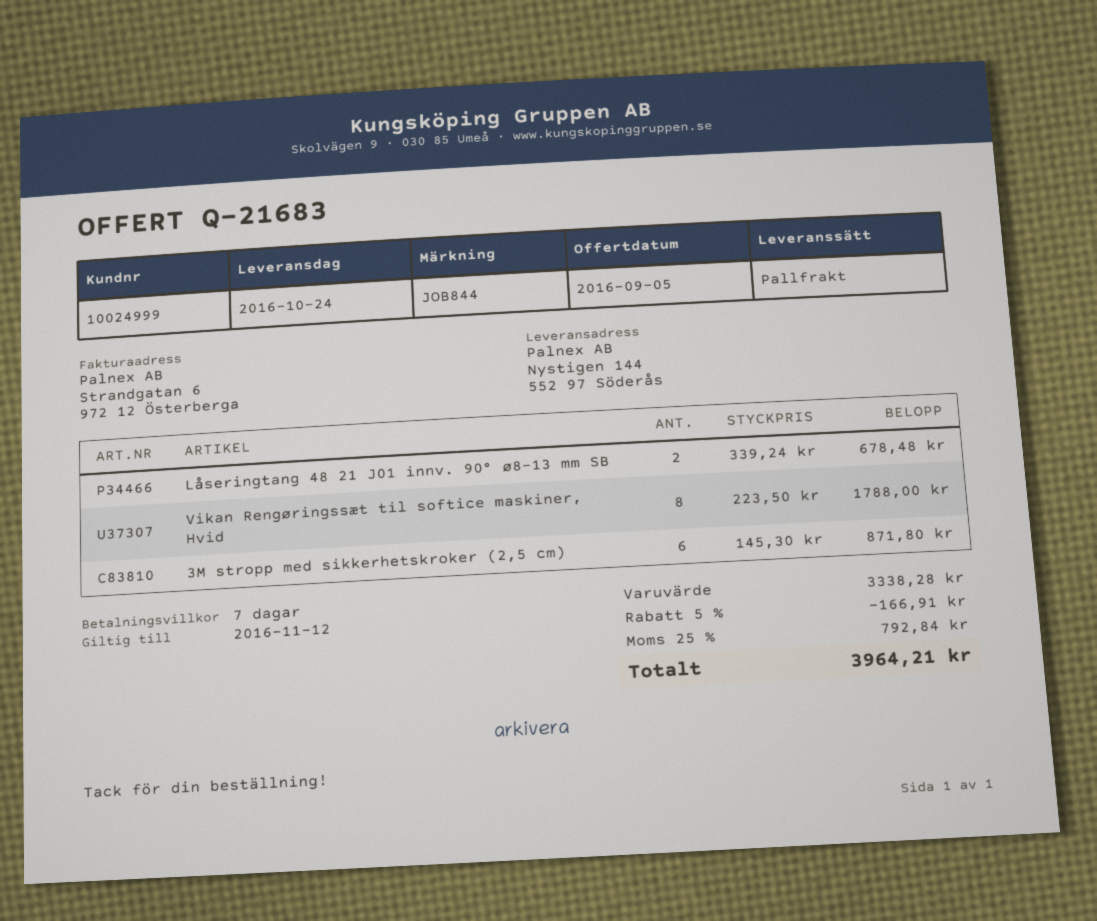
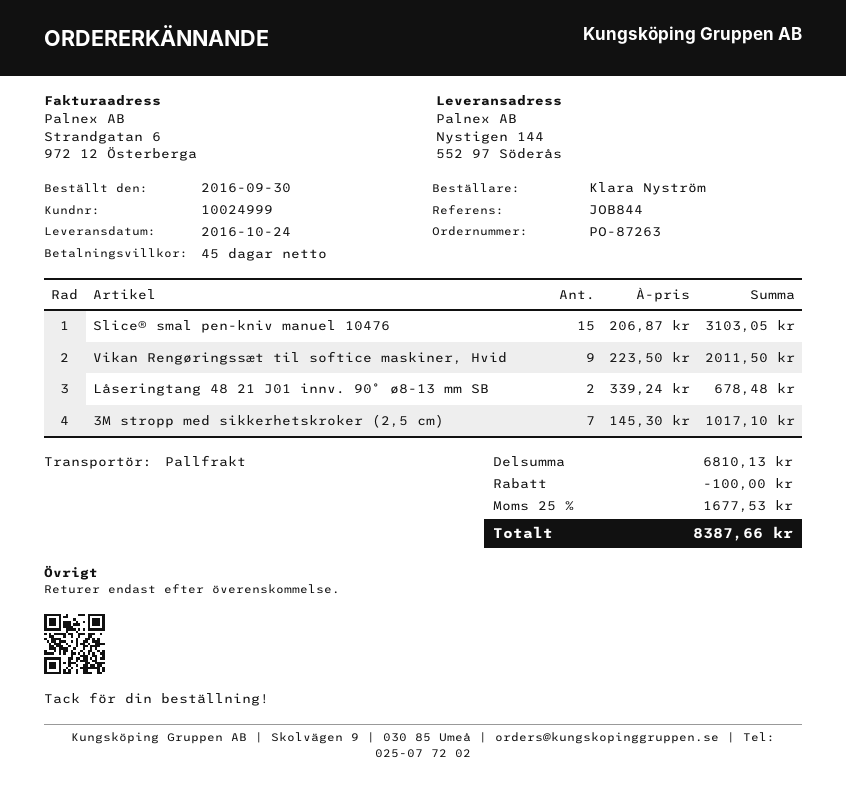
payment terms: 7 days -> 45 days
Vikan Rengøringssæt til softice maskiner, Hvid: 8 x 223.50 = 1788.00 -> 9 x 223.50 = 2011.50
3M stropp med sikkerhetskroker (2,5 cm): 6 x 145.30 = 871.80 -> 7 x 145.30 = 1017.10
Slice® smal pen-kniv manuel 10476: none -> 15 x 206.87 = 3103.05
subtotal: 3338.28 -> 6810.13
discount: 166.91 -> 100.00
tax: 25% = 792.84 -> 25% = 1677.53
total: 3964.21 -> 8387.66

